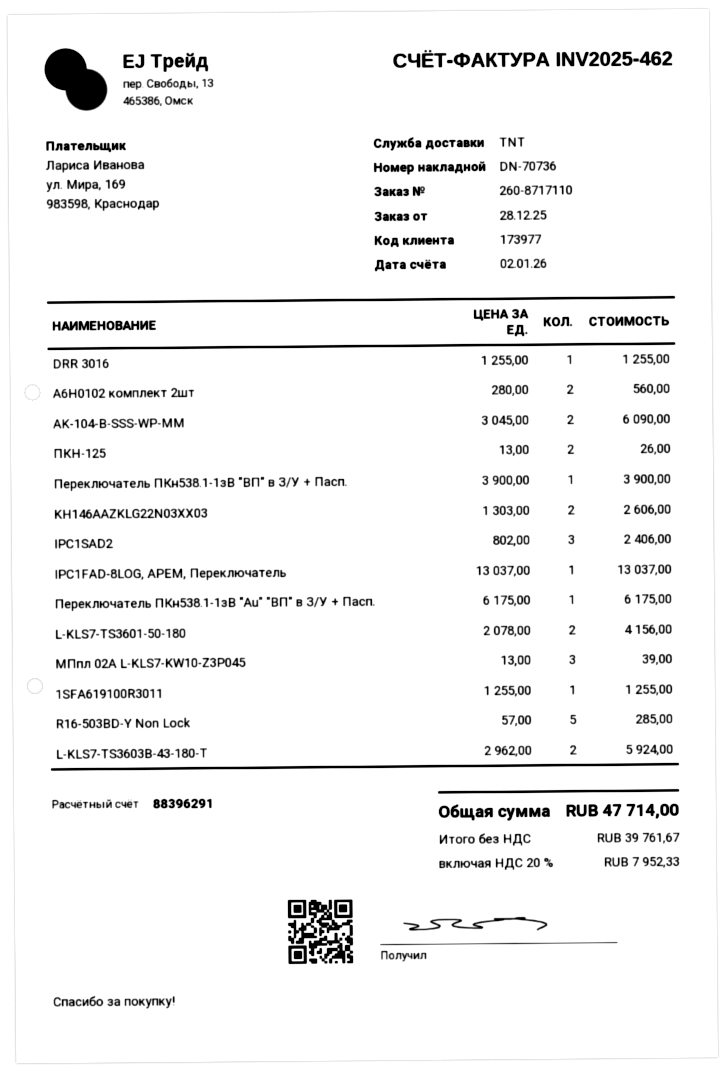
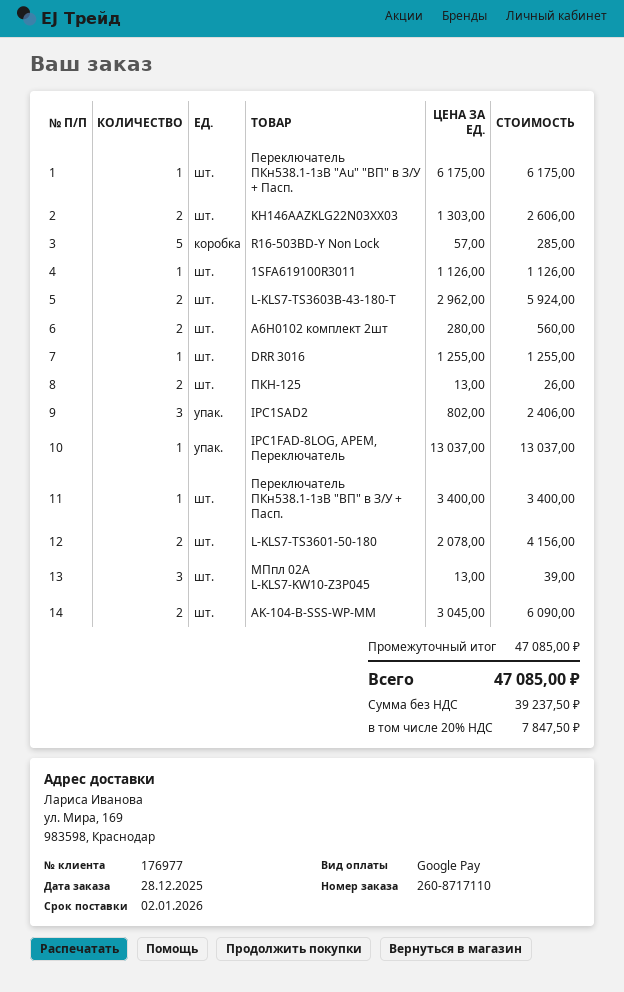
customer number: 173977 -> 176977
Переключатель ПКн538.1-1зВ "ВП" в З/У + Пасп.: 1 x 3900.00 = 3900.00 -> 1 x 3400.00 = 3400.00
1SFA619100R3011: 1 x 1255.00 = 1255.00 -> 1 x 1126.00 = 1126.00
net: 39761.67 -> 39237.50
tax: 20% = 7952.33 -> 20% = 7847.50
total: 47714.00 -> 47085.00

